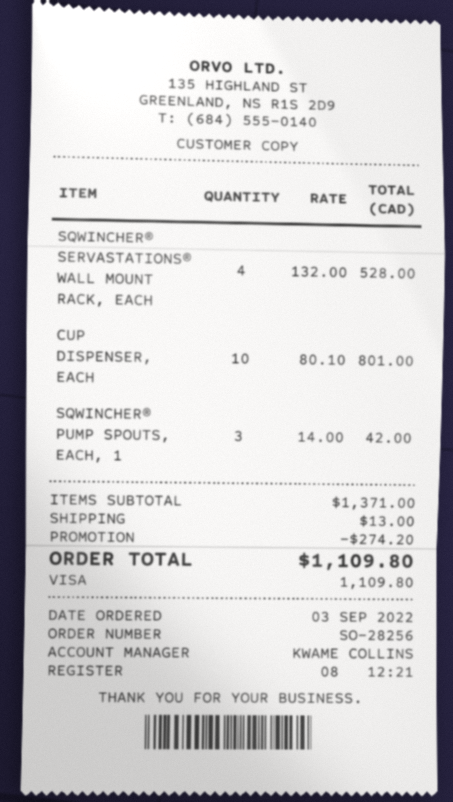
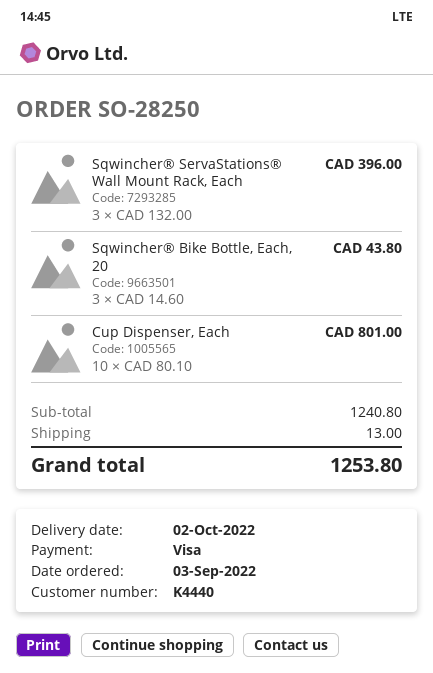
order number: SO-28256 -> SO-28250
SQWINCHER® SERVASTATIONS® WALL MOUNT RACK, EACH: 4 x 132.00 = 528.00 -> 3 x 132.00 = 396.00
SQWINCHER® PUMP SPOUTS, EACH, 1: 3 x 14.00 = 42.00 -> none
Sqwincher® Bike Bottle, Each, 20: none -> 3 x 14.60 = 43.80
subtotal: 1371.00 -> 1240.80
discount: 274.20 -> none
total: 1109.80 -> 1253.80

